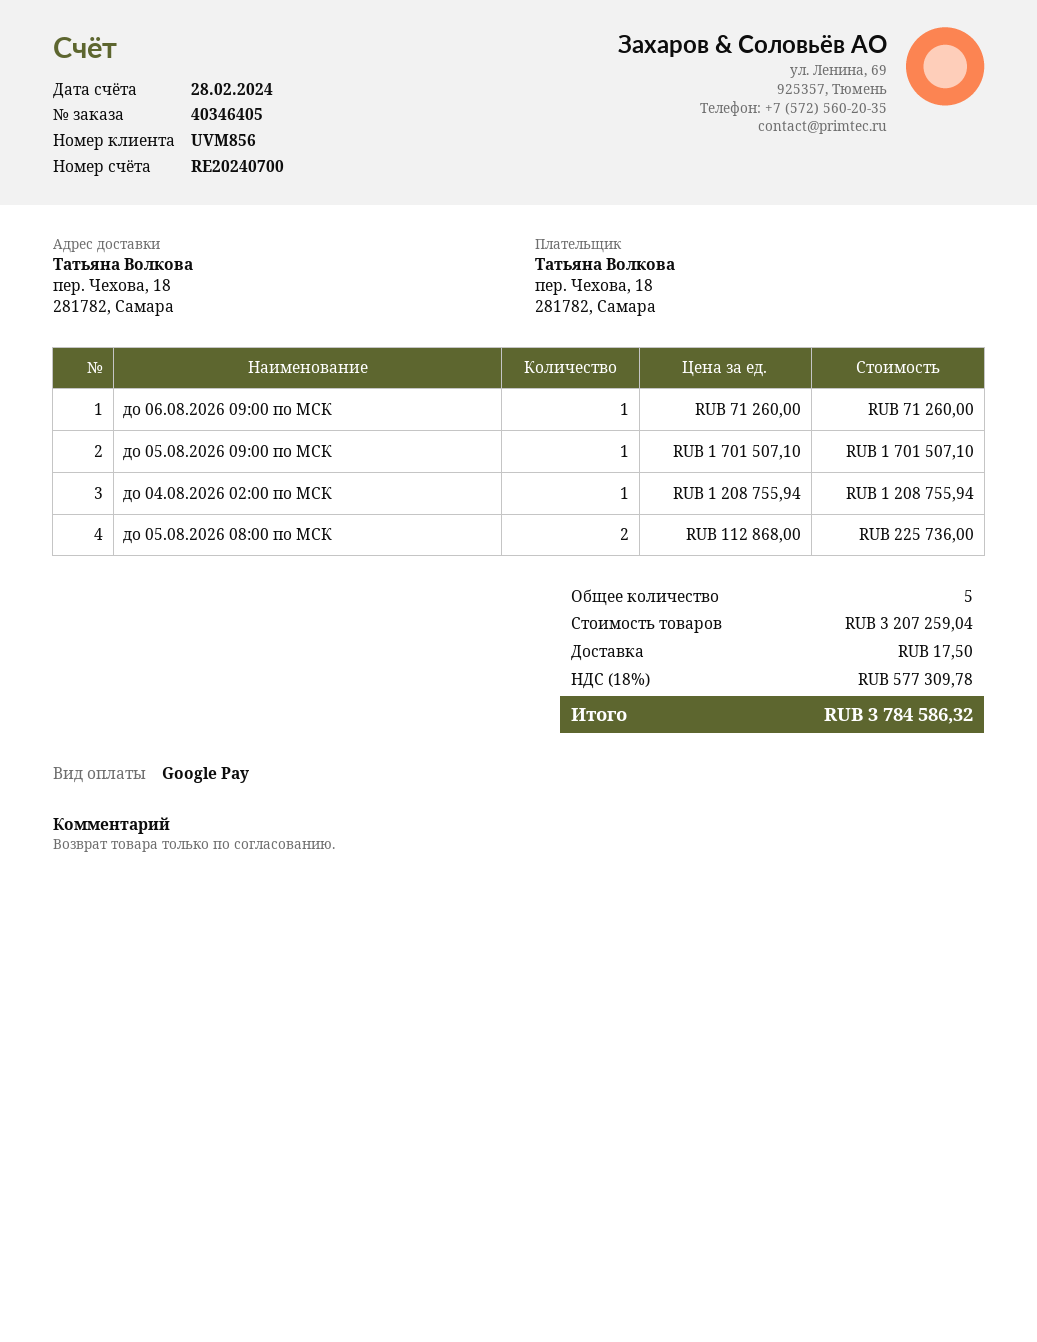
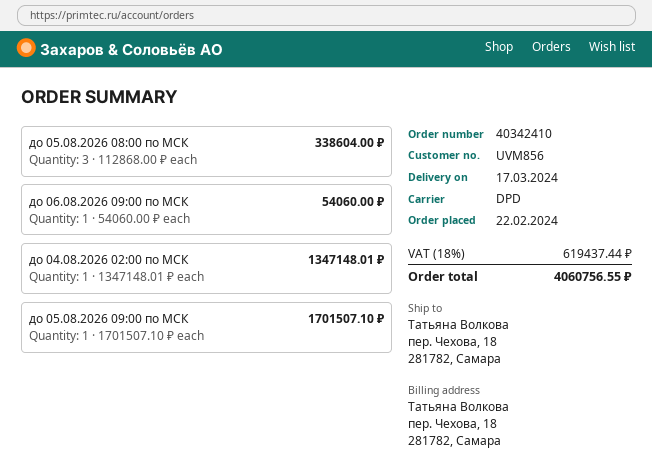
order number: 40346405 -> 40342410
до 06.08.2026 09:00 по МСК: 1 x 71260.00 = 71260.00 -> 1 x 54060.00 = 54060.00
до 04.08.2026 02:00 по МСК: 1 x 1208755.94 = 1208755.94 -> 1 x 1347148.01 = 1347148.01
до 05.08.2026 08:00 по МСК: 2 x 112868.00 = 225736.00 -> 3 x 112868.00 = 338604.00
shipping: 17.50 -> none
tax: 18% = 577309.78 -> 18% = 619437.44
total: 3784586.32 -> 4060756.55

